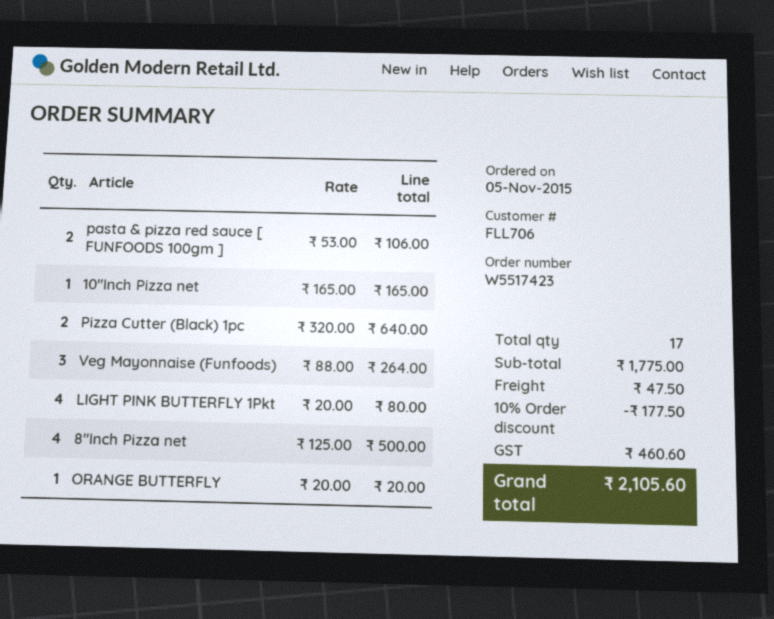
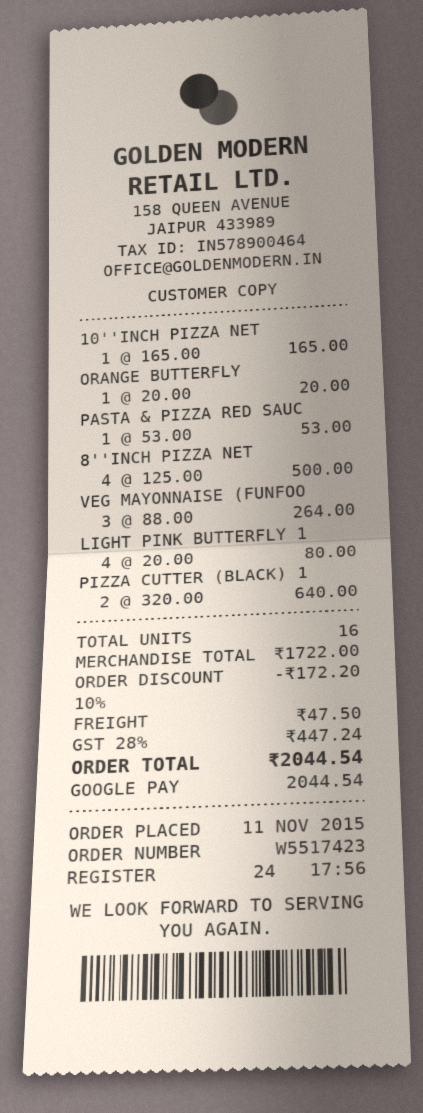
order date: 2015-11-05 -> 2015-11-11
pasta & pizza red sauce [ FUNFOODS 100gm ]: 2 x 53.00 = 106.00 -> 1 x 53.00 = 53.00
total quantity: 17 -> 16
subtotal: 1775.00 -> 1722.00
discount: 10% = 177.50 -> 10% = 172.20
tax: 460.60 -> 447.24
total: 2105.60 -> 2044.54

